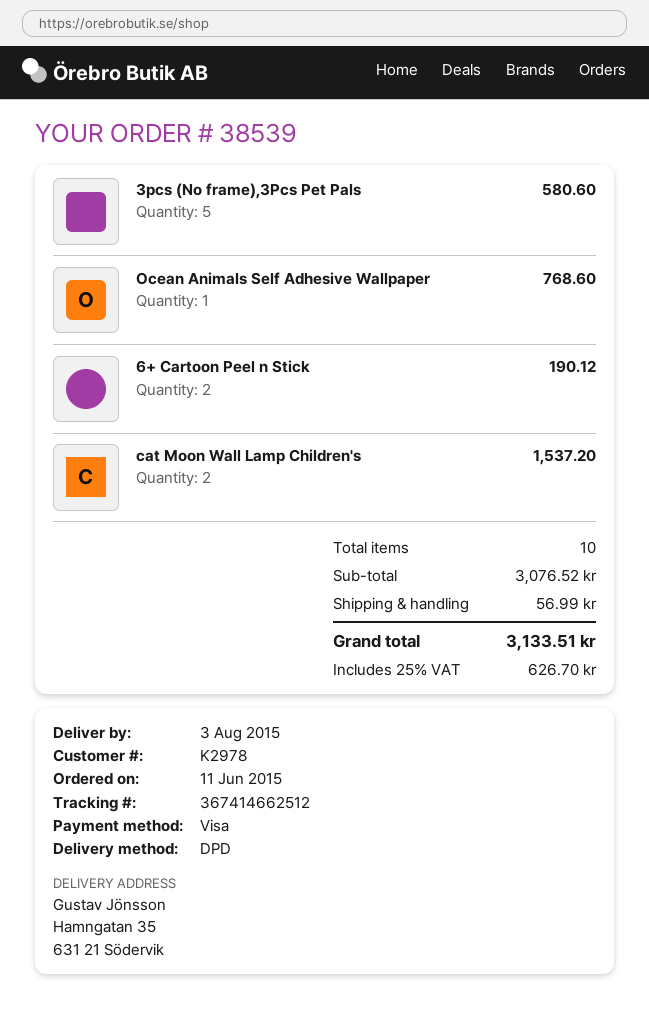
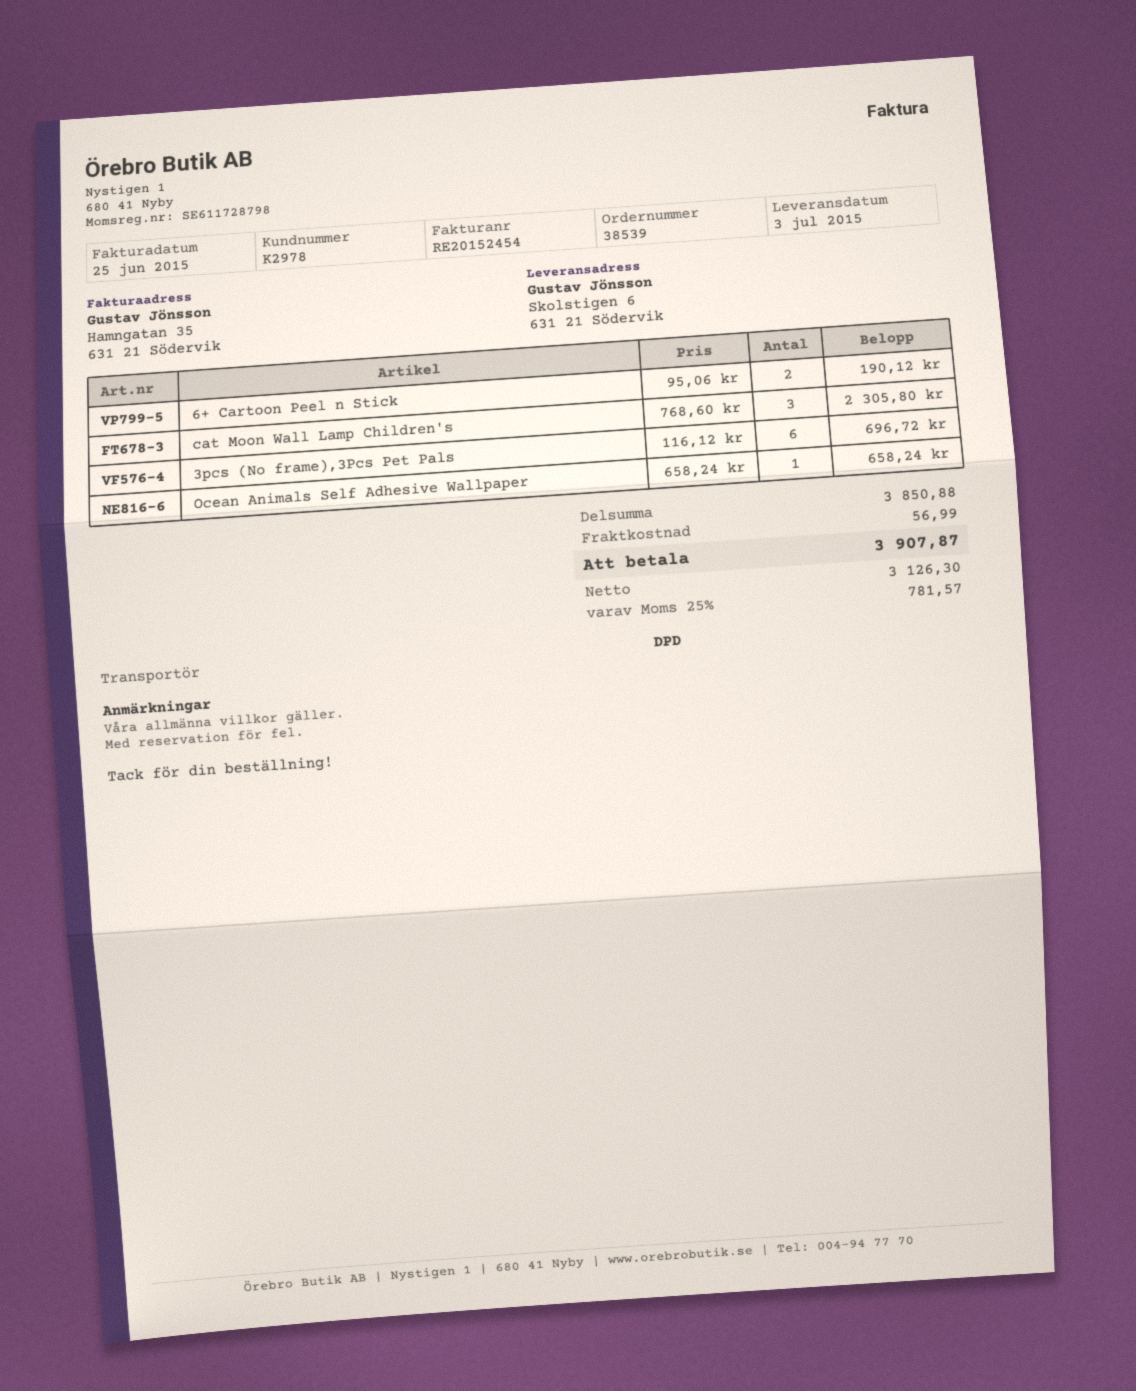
delivery date: 2015-08-03 -> 2015-07-03
ship to: Hamngatan 35, 631 21 Södervik -> Skolstigen 6, 631 21 Södervik
3pcs (No frame),3Pcs Pet Pals: 5 for 580.60 -> 6 for 696.72
Ocean Animals Self Adhesive Wallpaper: 1 for 768.60 -> 1 for 658.24
cat Moon Wall Lamp Children's: 2 for 1537.20 -> 3 for 2305.80
subtotal: 3076.52 -> 3850.88
tax: 25% = 626.70 -> 25% = 781.57
total: 3133.51 -> 3907.87

